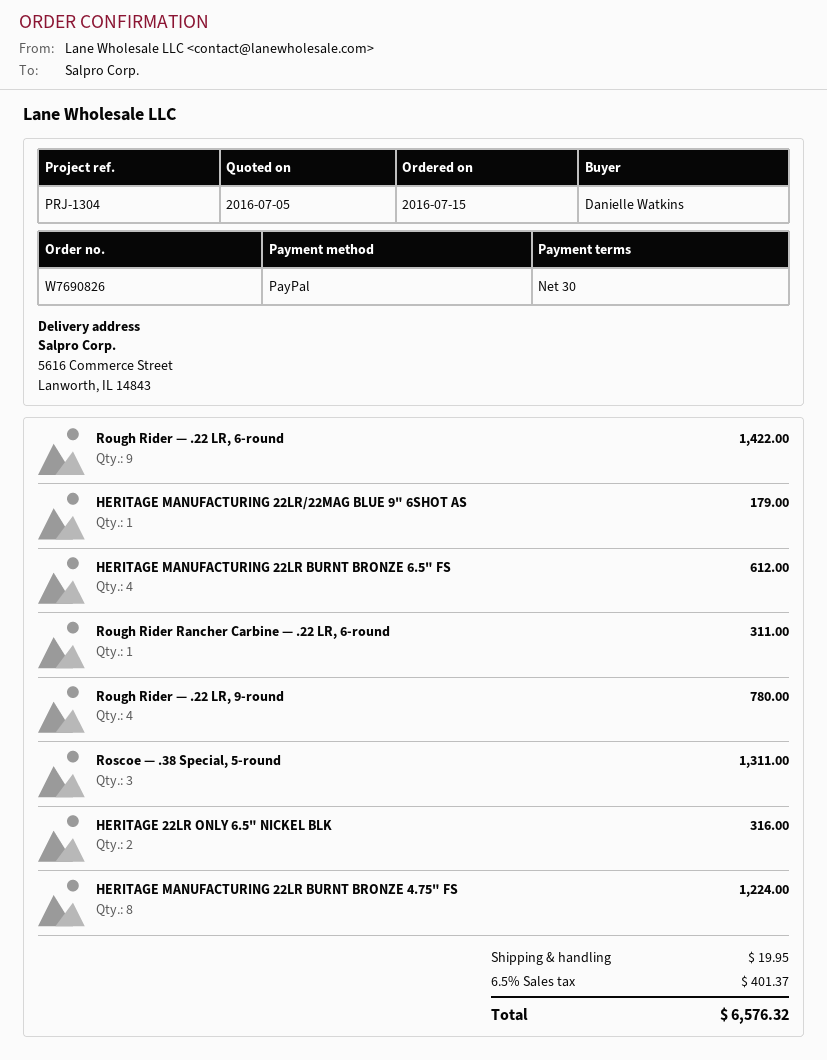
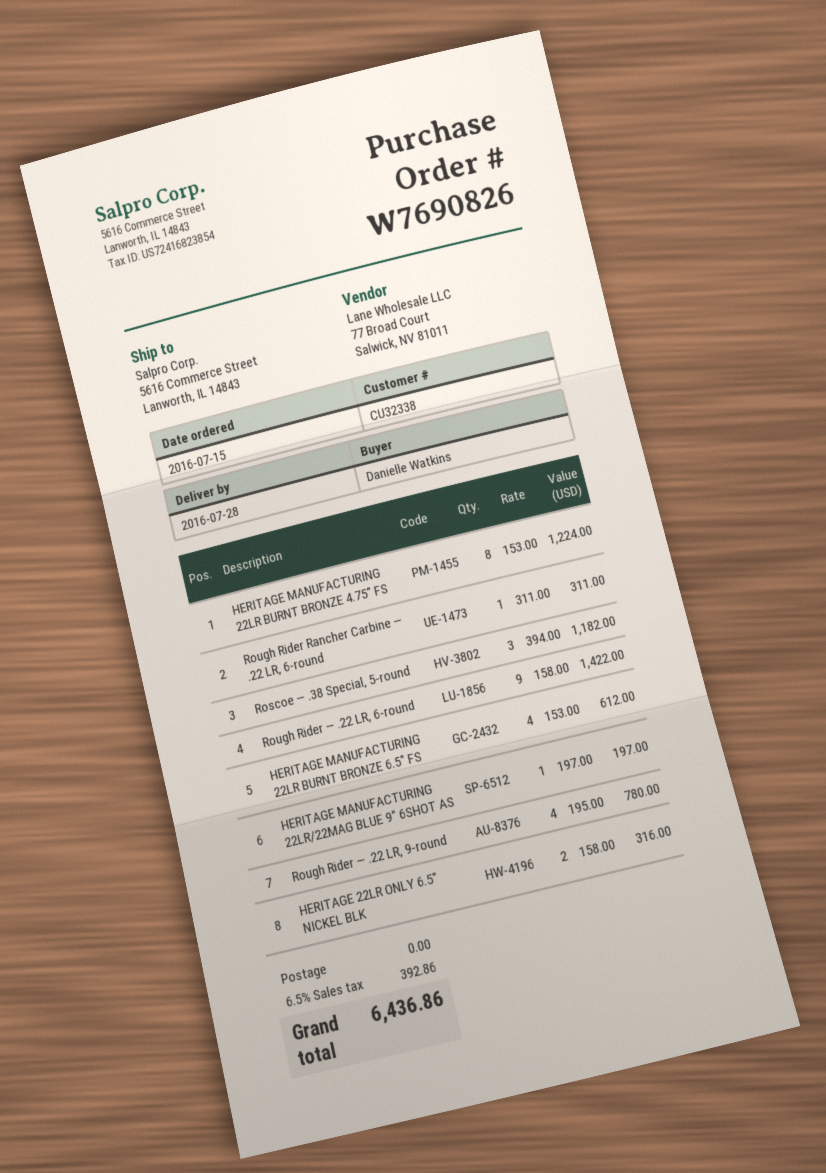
HERITAGE MANUFACTURING 22LR/22MAG BLUE 9" 6SHOT AS: 1 for 179.00 -> 1 for 197.00
Roscoe — .38 Special, 5-round: 3 for 1311.00 -> 3 for 1182.00
shipping: 19.95 -> 0.00
tax: 6.5% = 401.37 -> 6.5% = 392.86
total: 6576.32 -> 6436.86

